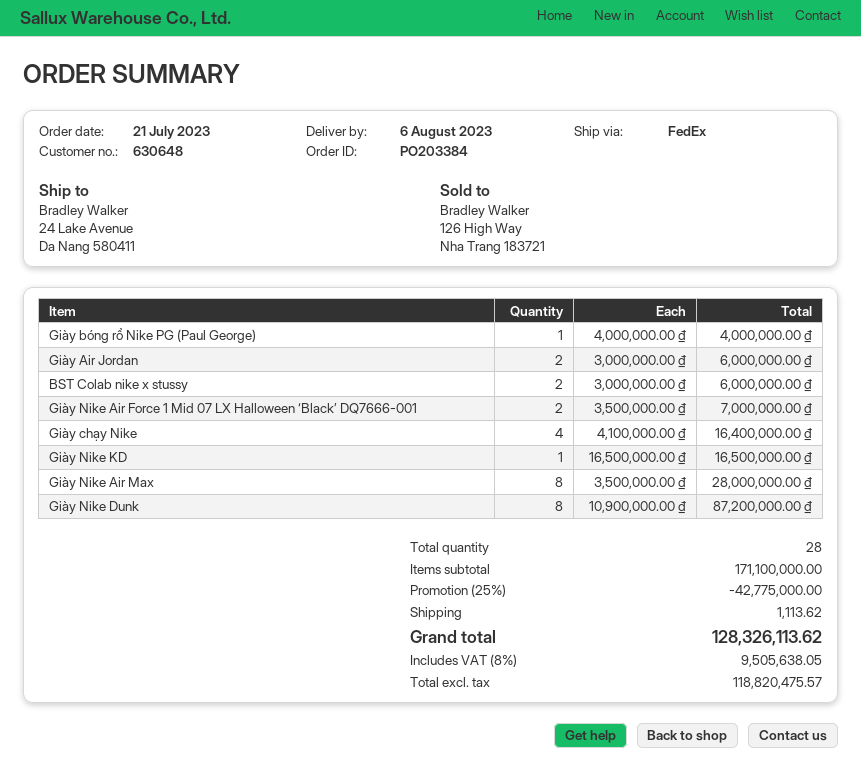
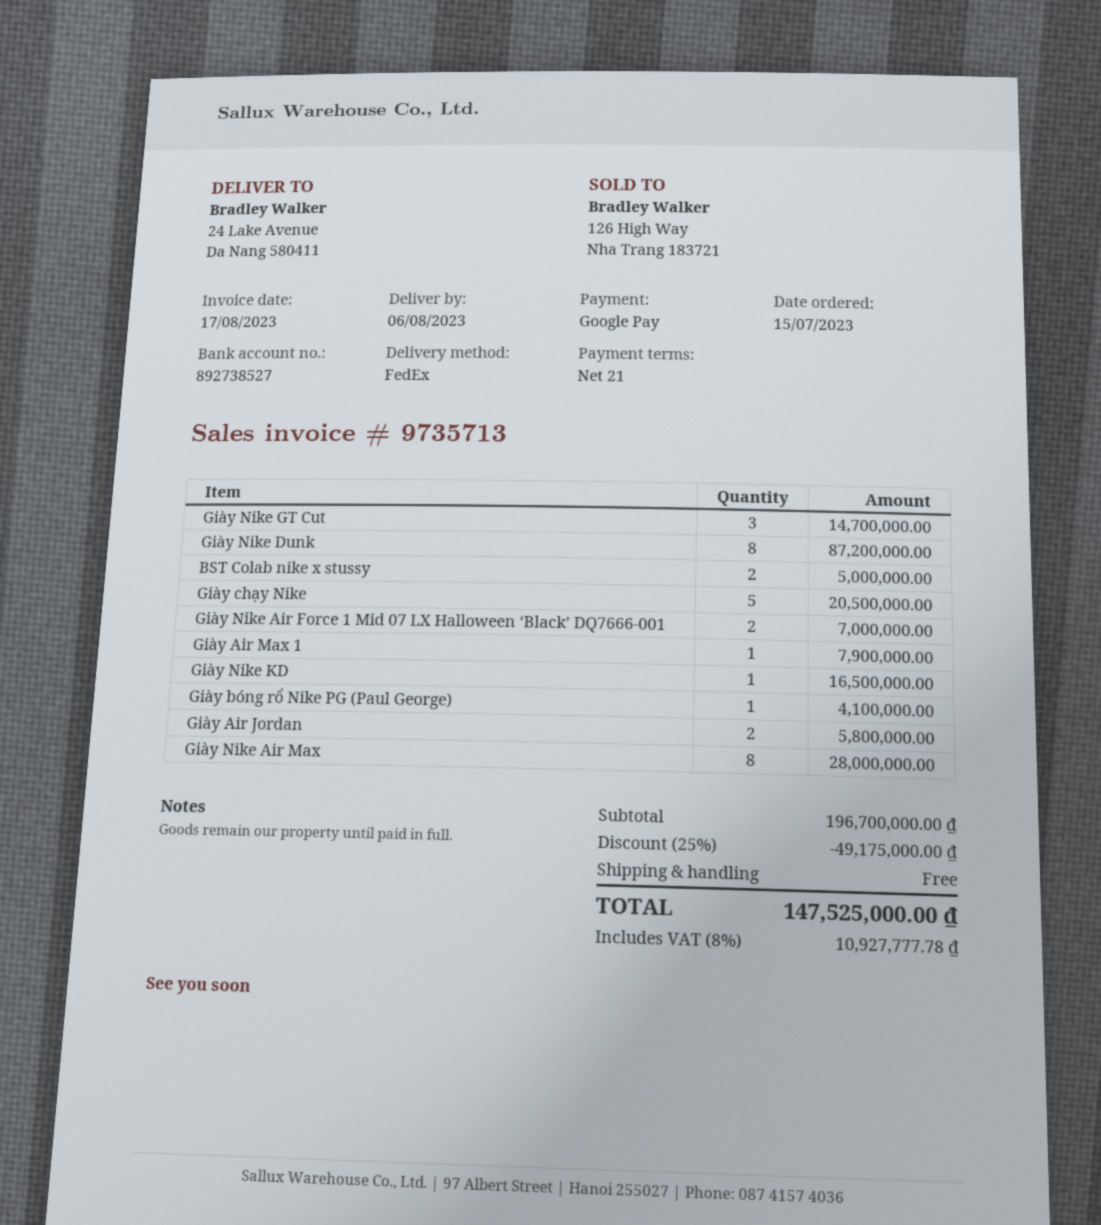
order date: 2023-07-21 -> 2023-07-15
Giày bóng rổ Nike PG (Paul George): 1 for 4000000.00 -> 1 for 4100000.00
Giày Air Jordan: 2 for 6000000.00 -> 2 for 5800000.00
BST Colab nike x stussy: 2 for 6000000.00 -> 2 for 5000000.00
Giày chạy Nike: 4 for 16400000.00 -> 5 for 20500000.00
Giày Nike GT Cut: none -> 3 for 14700000.00
Giày Air Max 1: none -> 1 for 7900000.00
subtotal: 171100000.00 -> 196700000.00
discount: 25% = 42775000.00 -> 25% = 49175000.00
shipping: 1113.62 -> 0.00
tax: 8% = 9505638.05 -> 8% = 10927777.78
total: 128326113.62 -> 147525000.00

